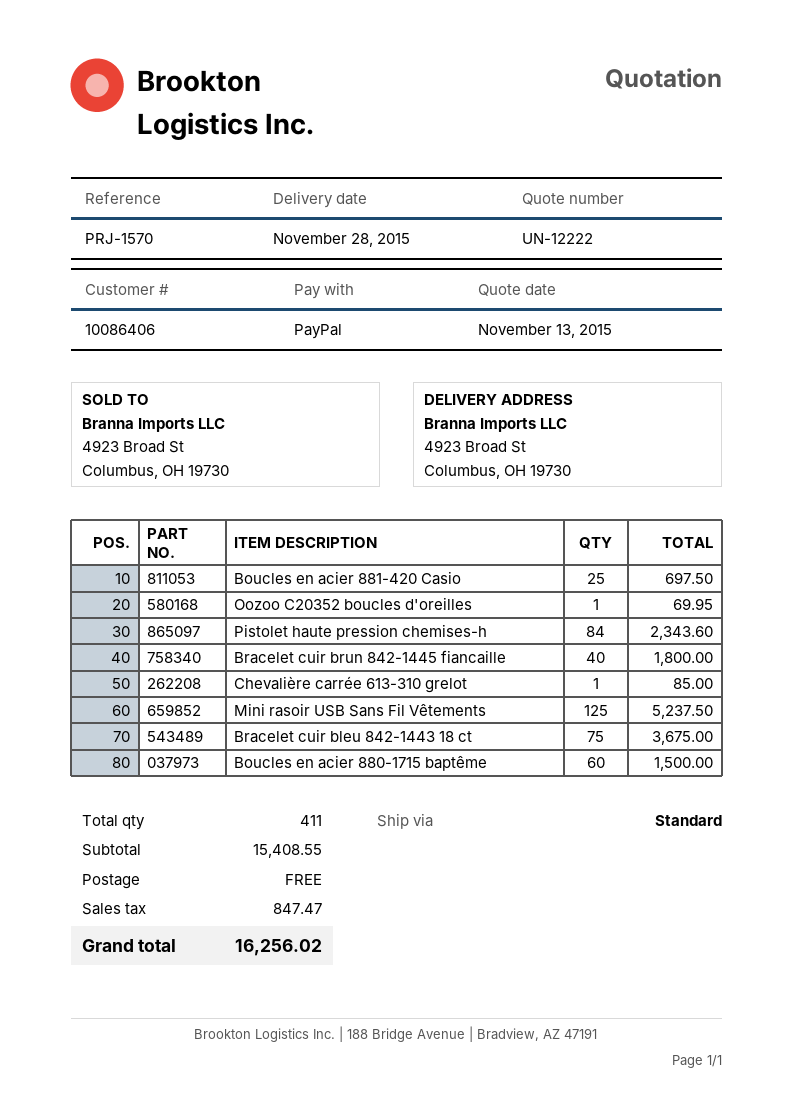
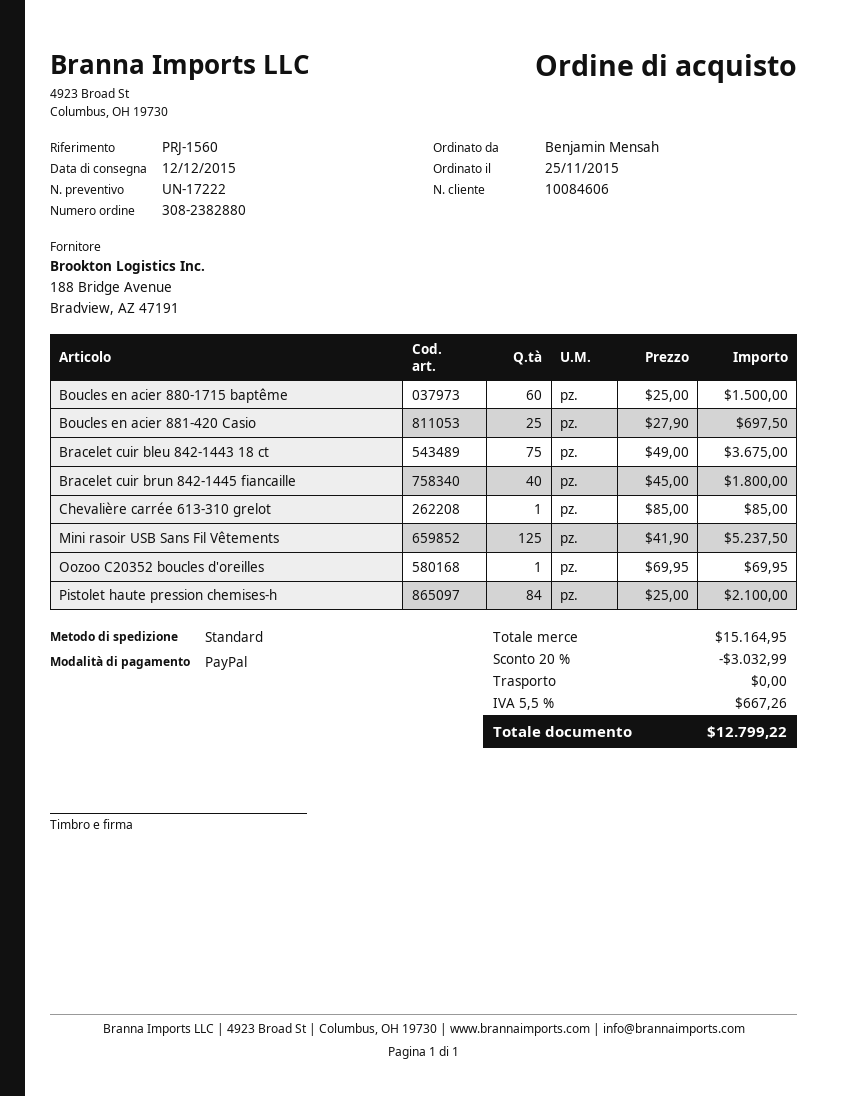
quote number: UN-12222 -> UN-17222
delivery date: 2015-11-28 -> 2015-12-12
customer number: 10086406 -> 10084606
reference: PRJ-1570 -> PRJ-1560
Pistolet haute pression chemises-h: 84 for 2343.60 -> 84 for 2100.00
subtotal: 15408.55 -> 15164.95
discount: none -> 20% = 3032.99
tax: 847.47 -> 667.26
total: 16256.02 -> 12799.22

